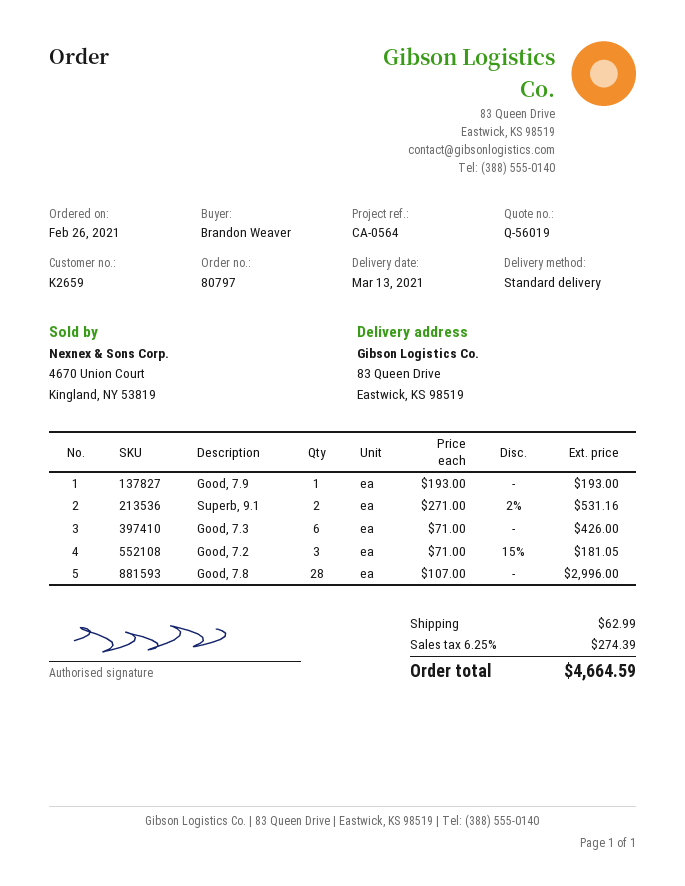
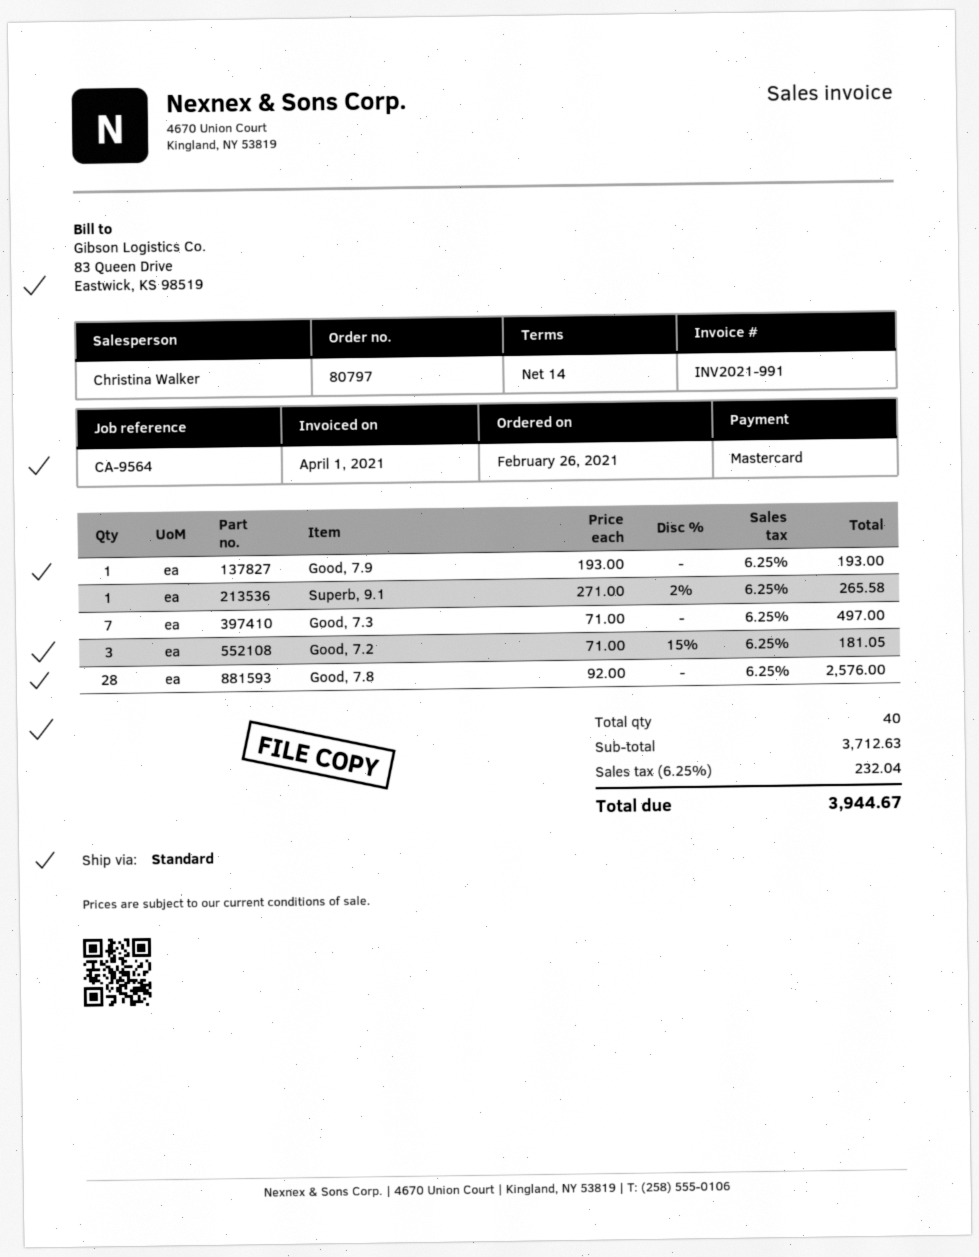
reference: CA-0564 -> CA-9564
Superb, 9.1: 2 x 271.00 - 2% = 531.16 -> 1 x 271.00 - 2% = 265.58
Good, 7.3: 6 x 71.00 = 426.00 -> 7 x 71.00 = 497.00
Good, 7.8: 28 x 107.00 = 2996.00 -> 28 x 92.00 = 2576.00
shipping: 62.99 -> none
tax: 6.25% = 274.39 -> 6.25% = 232.04
total: 4664.59 -> 3944.67

